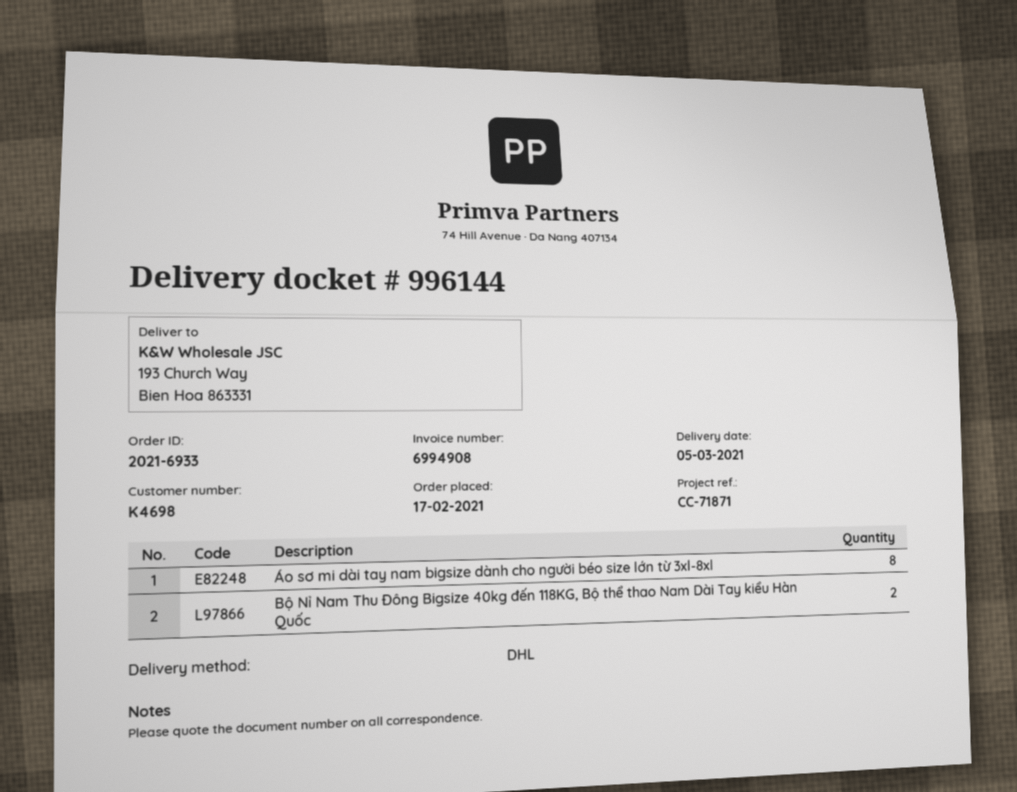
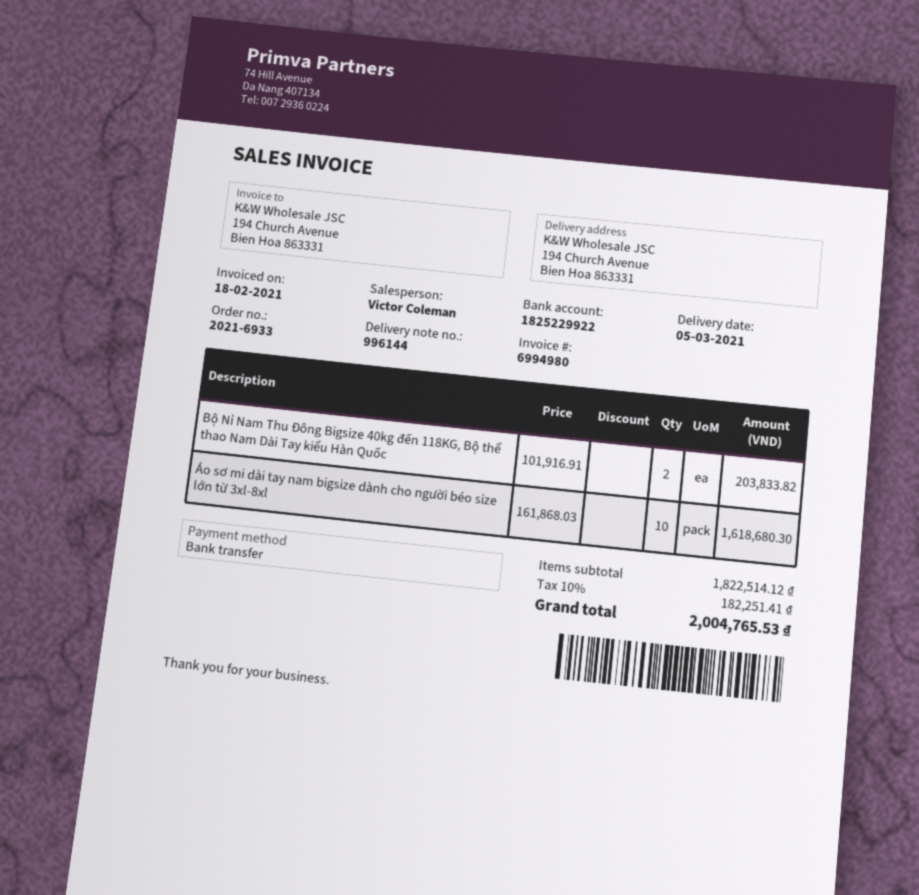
invoice number: 6994908 -> 6994980
ship to: 193 Church Way, Bien Hoa 863331 -> 194 Church Avenue, Bien Hoa 863331
Áo sơ mi dài tay nam bigsize dành cho người béo size lớn từ 3xl-8xl: 8 -> 10

